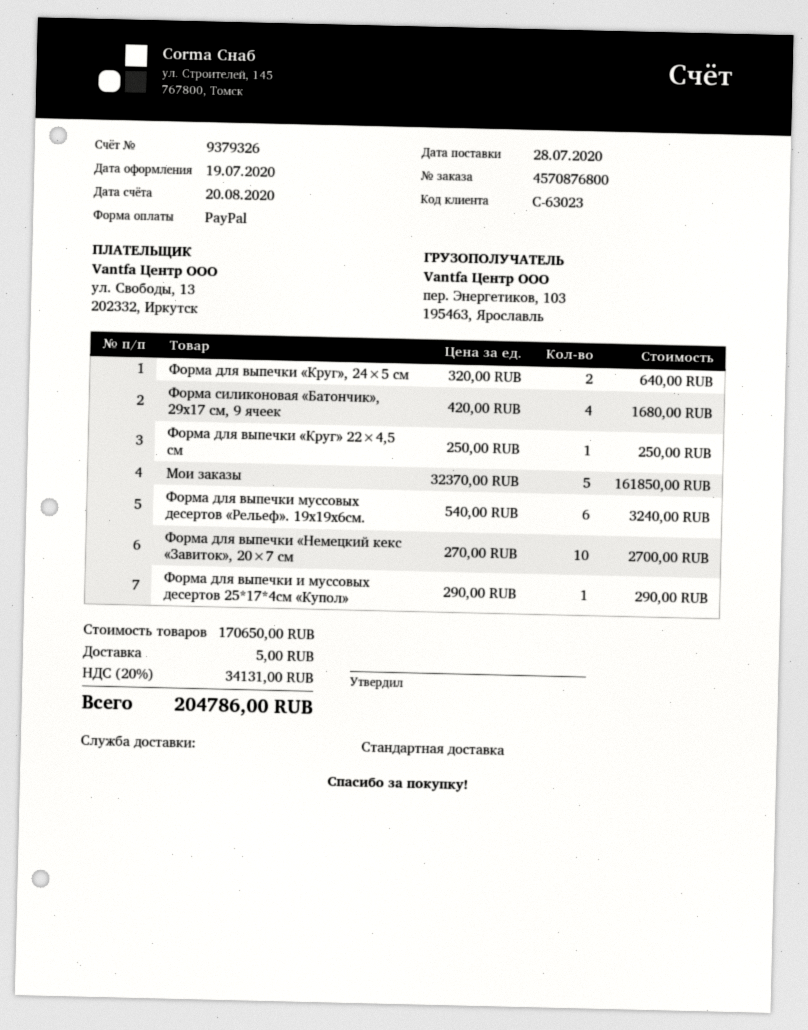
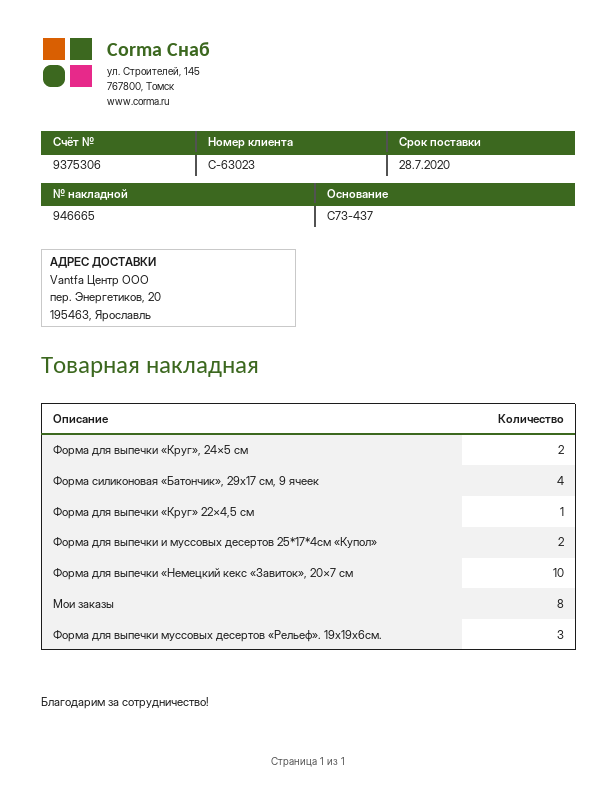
invoice number: 9379326 -> 9375306
ship to: пер. Энергетиков, 103, 195463, Ярославль -> пер. Энергетиков, 20, 195463, Ярославль
Мои заказы: 5 -> 8
Форма для выпечки муссовых десертов «Рельеф». 19х19х6см.: 6 -> 3
Форма для выпечки и муссовых десертов 25*17*4см «Купол»: 1 -> 2

